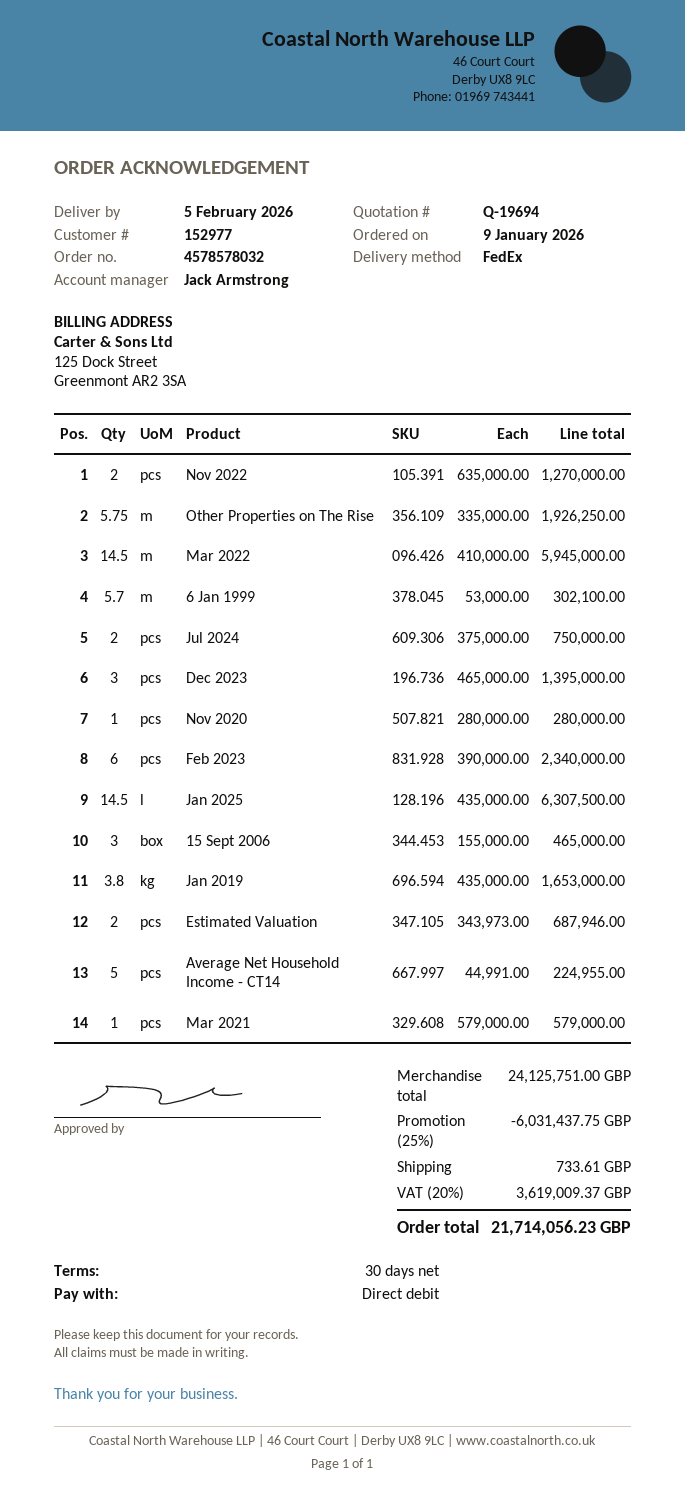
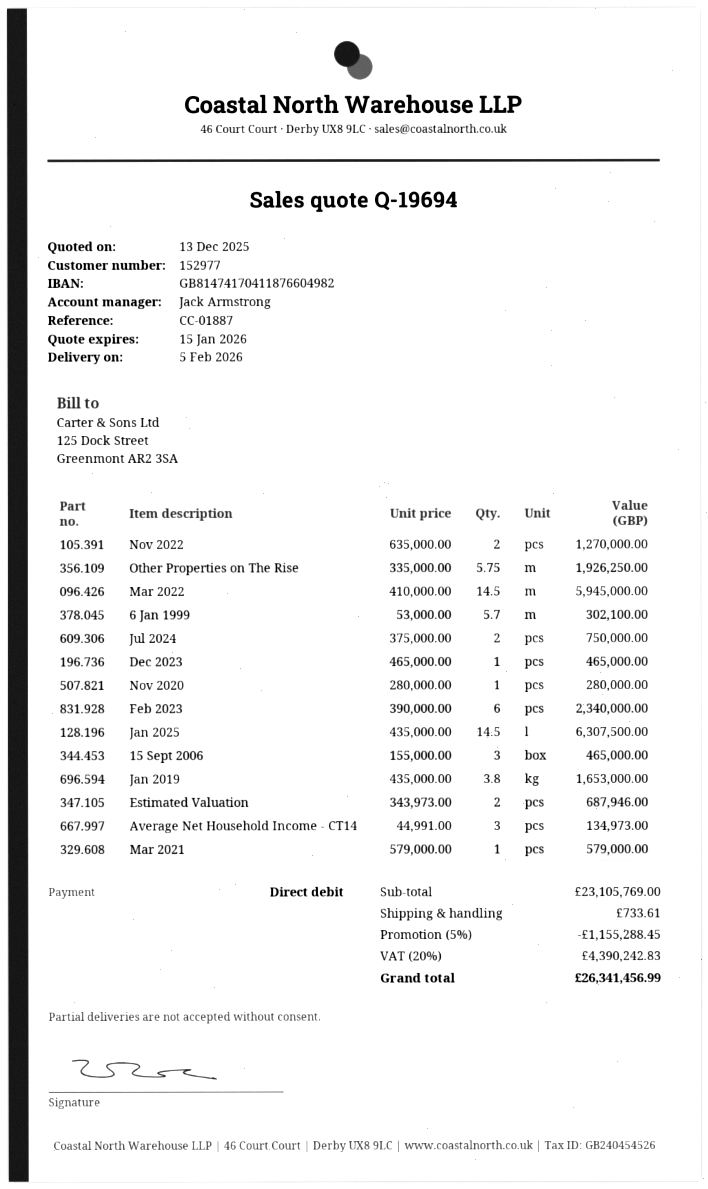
Dec 2023: 3 x 465000.00 = 1395000.00 -> 1 x 465000.00 = 465000.00
Average Net Household Income - CT14: 5 x 44991.00 = 224955.00 -> 3 x 44991.00 = 134973.00
subtotal: 24125751.00 -> 23105769.00
discount: 25% = 6031437.75 -> 5% = 1155288.45
tax: 20% = 3619009.37 -> 20% = 4390242.83
total: 21714056.23 -> 26341456.99

